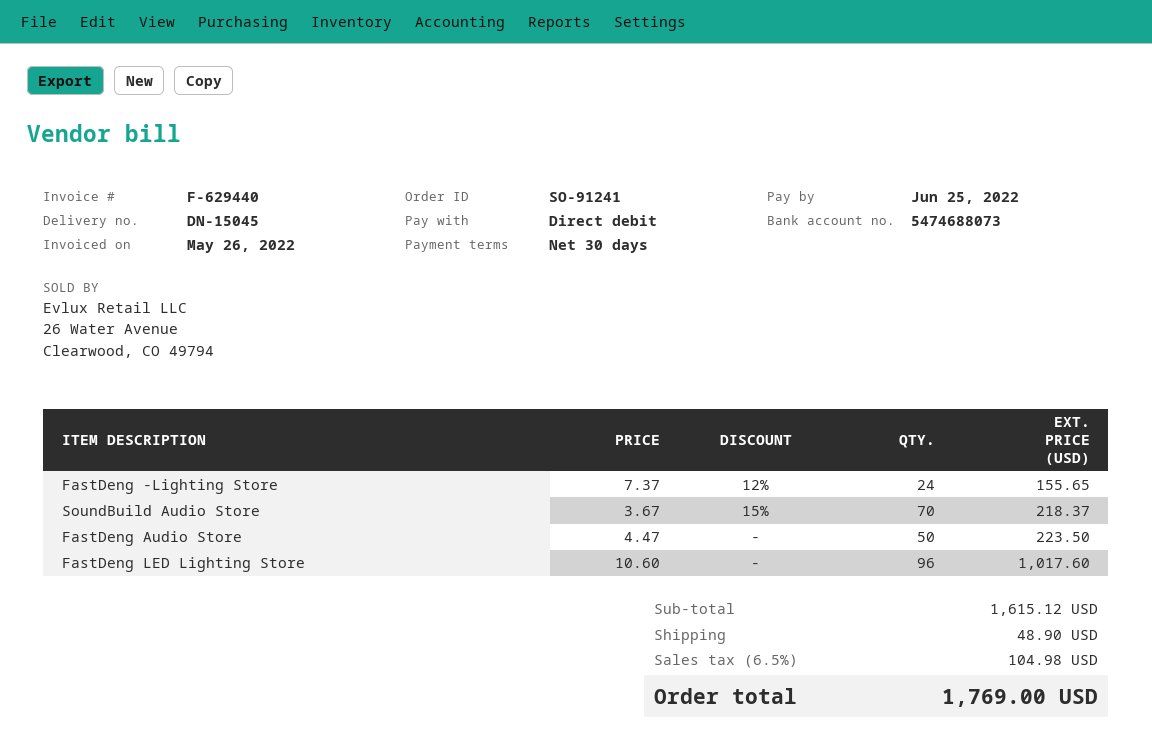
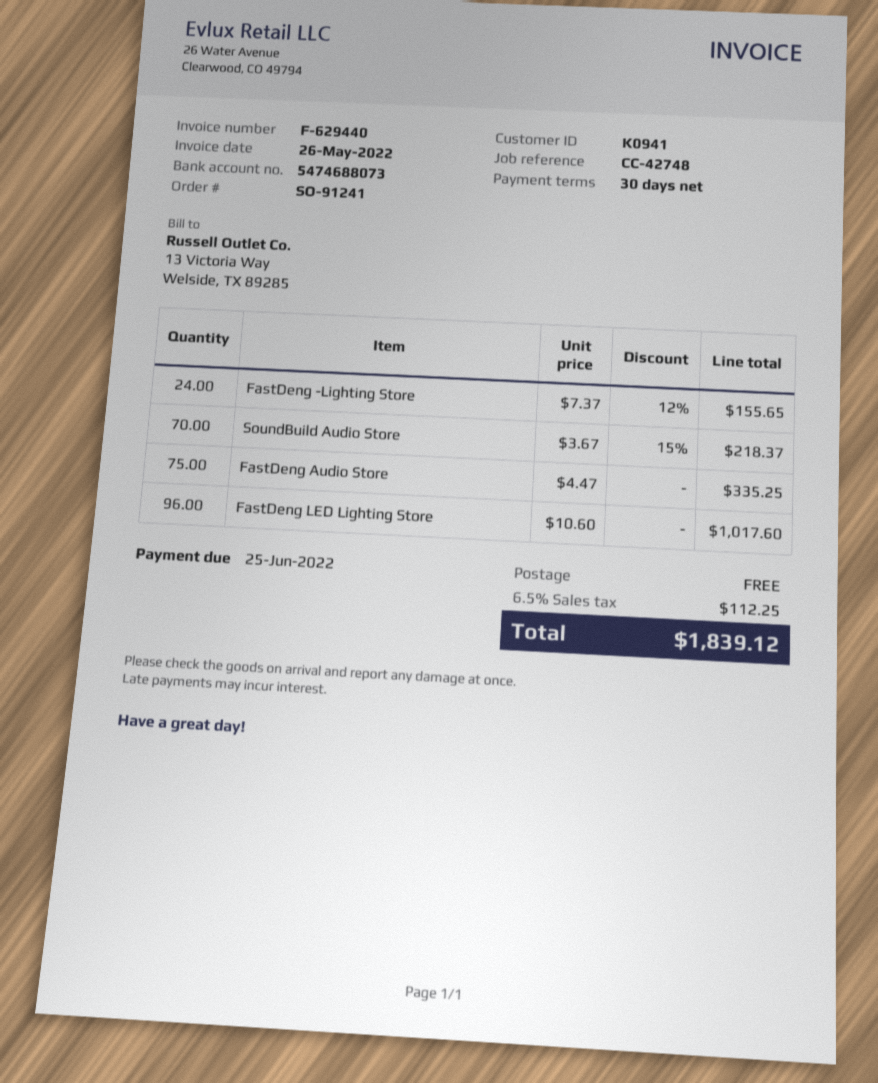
FastDeng Audio Store: 50 x 4.47 = 223.50 -> 75 x 4.47 = 335.25
shipping: 48.90 -> 0.00
tax: 6.5% = 104.98 -> 6.5% = 112.25
total: 1769.00 -> 1839.12

